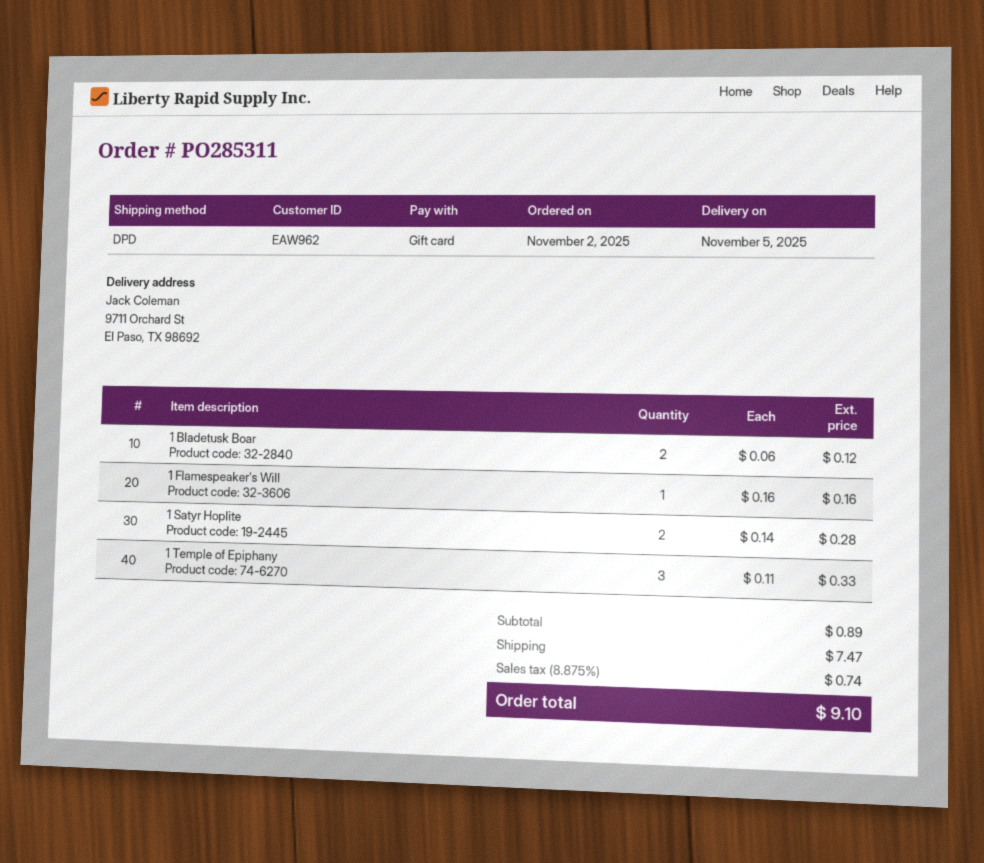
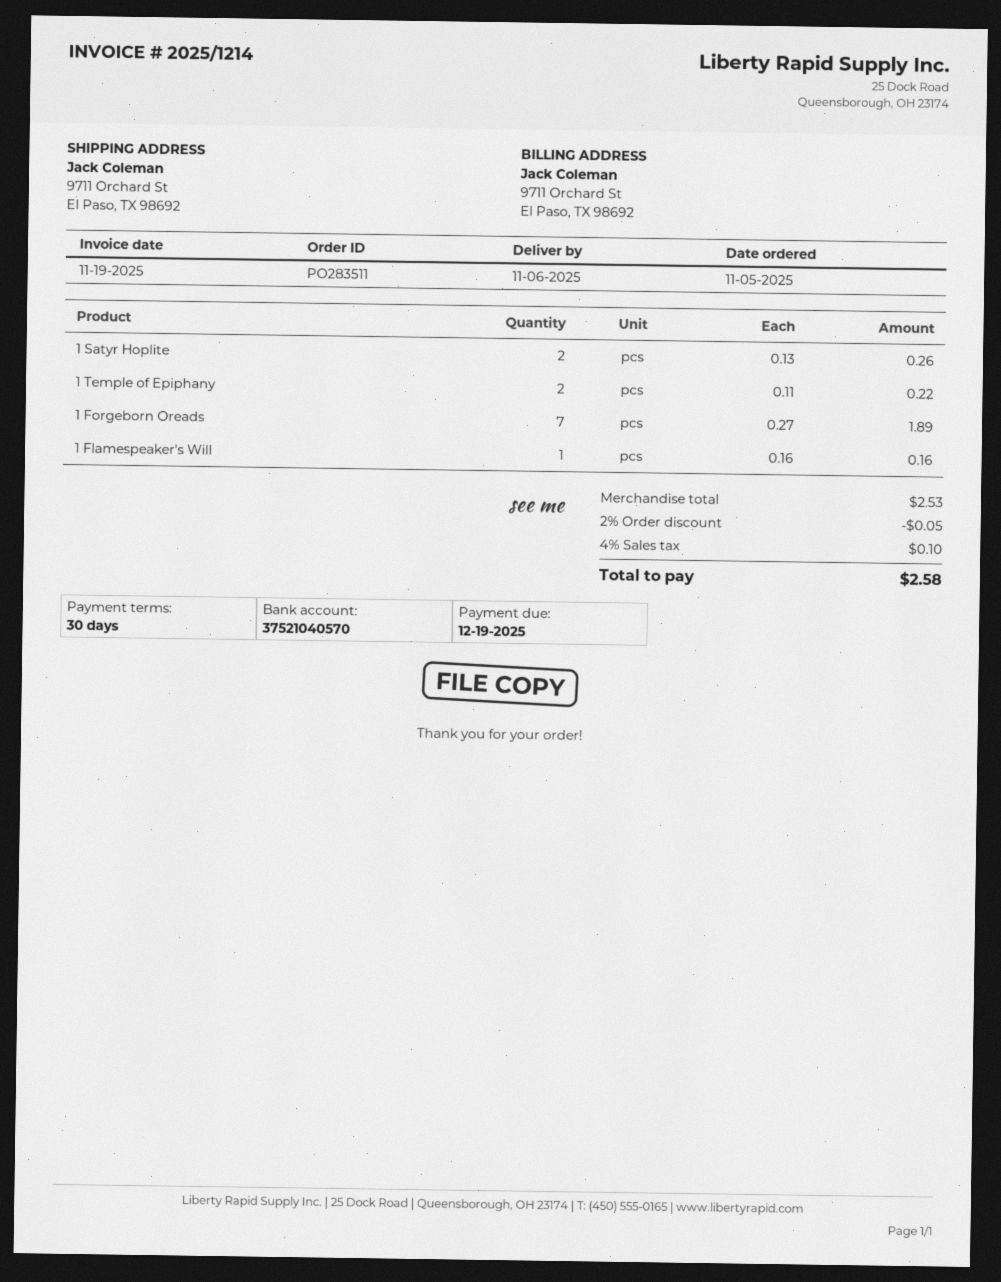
order number: PO285311 -> PO283511
order date: 2025-11-02 -> 2025-11-05
delivery date: 2025-11-05 -> 2025-11-06
1 Bladetusk Boar: 2 x 0.06 = 0.12 -> none
1 Satyr Hoplite: 2 x 0.14 = 0.28 -> 2 x 0.13 = 0.26
1 Temple of Epiphany: 3 x 0.11 = 0.33 -> 2 x 0.11 = 0.22
1 Forgeborn Oreads: none -> 7 x 0.27 = 1.89
subtotal: 0.89 -> 2.53
discount: none -> 2% = 0.05
shipping: 7.47 -> none
tax: 8.875% = 0.74 -> 4% = 0.10
total: 9.10 -> 2.58

